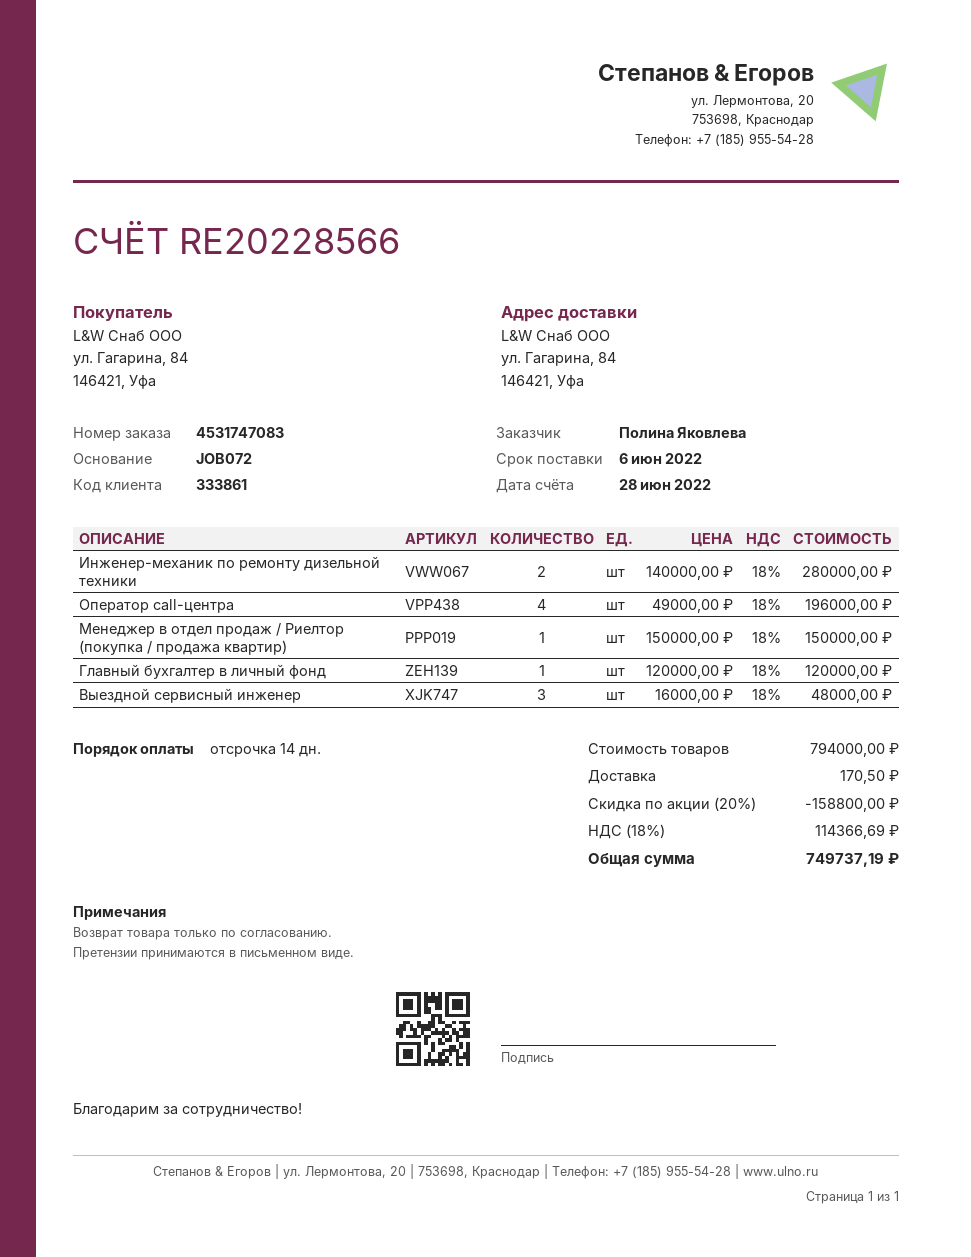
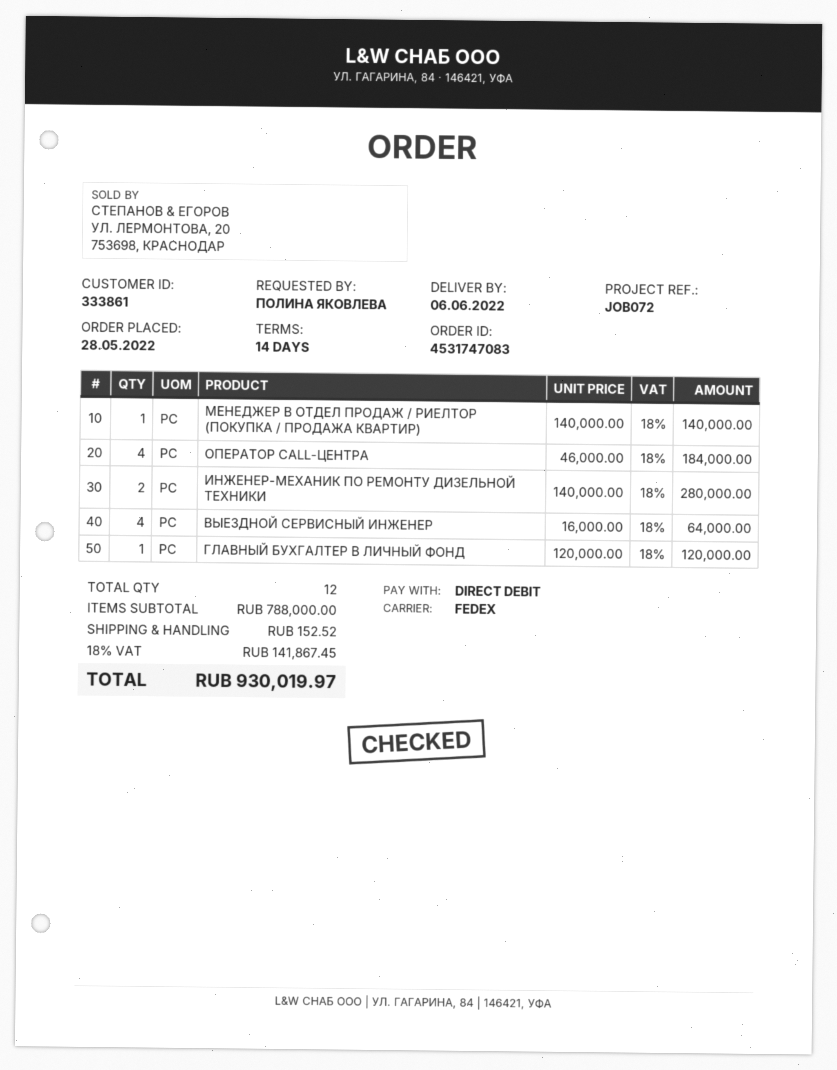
Оператор call-центра: 4 x 49000.00 = 196000.00 -> 4 x 46000.00 = 184000.00
Менеджер в отдел продаж / Риелтор (покупка / продажа квартир): 1 x 150000.00 = 150000.00 -> 1 x 140000.00 = 140000.00
Выездной сервисный инженер: 3 x 16000.00 = 48000.00 -> 4 x 16000.00 = 64000.00
subtotal: 794000.00 -> 788000.00
discount: 20% = 158800.00 -> none
shipping: 170.50 -> 152.52
tax: 18% = 114366.69 -> 18% = 141867.45
total: 749737.19 -> 930019.97

